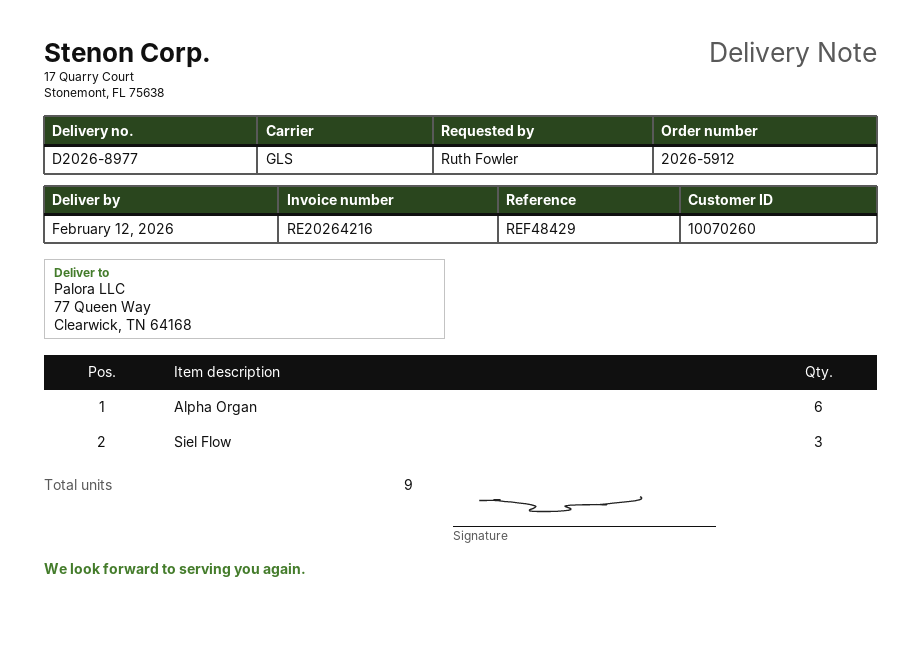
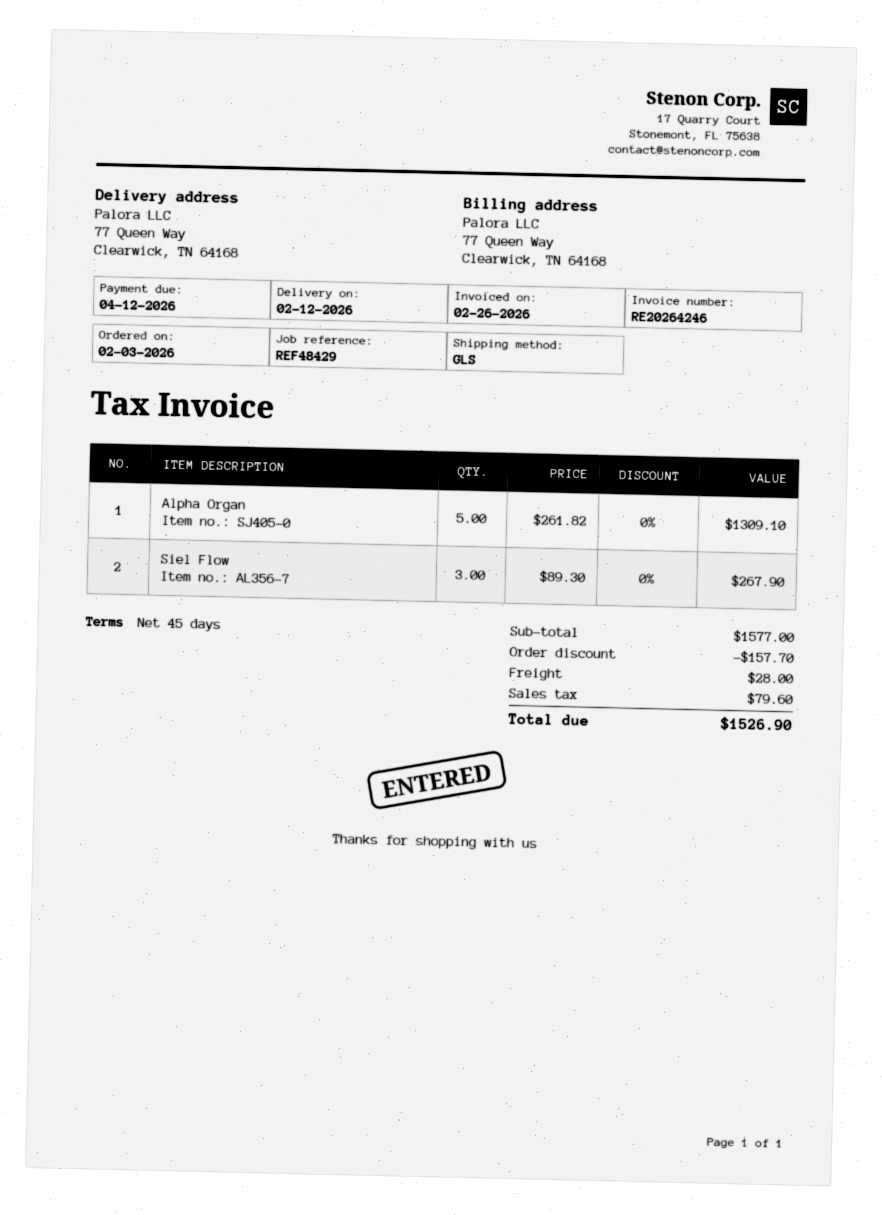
invoice number: RE20264216 -> RE20264246
Alpha Organ: 6 -> 5

